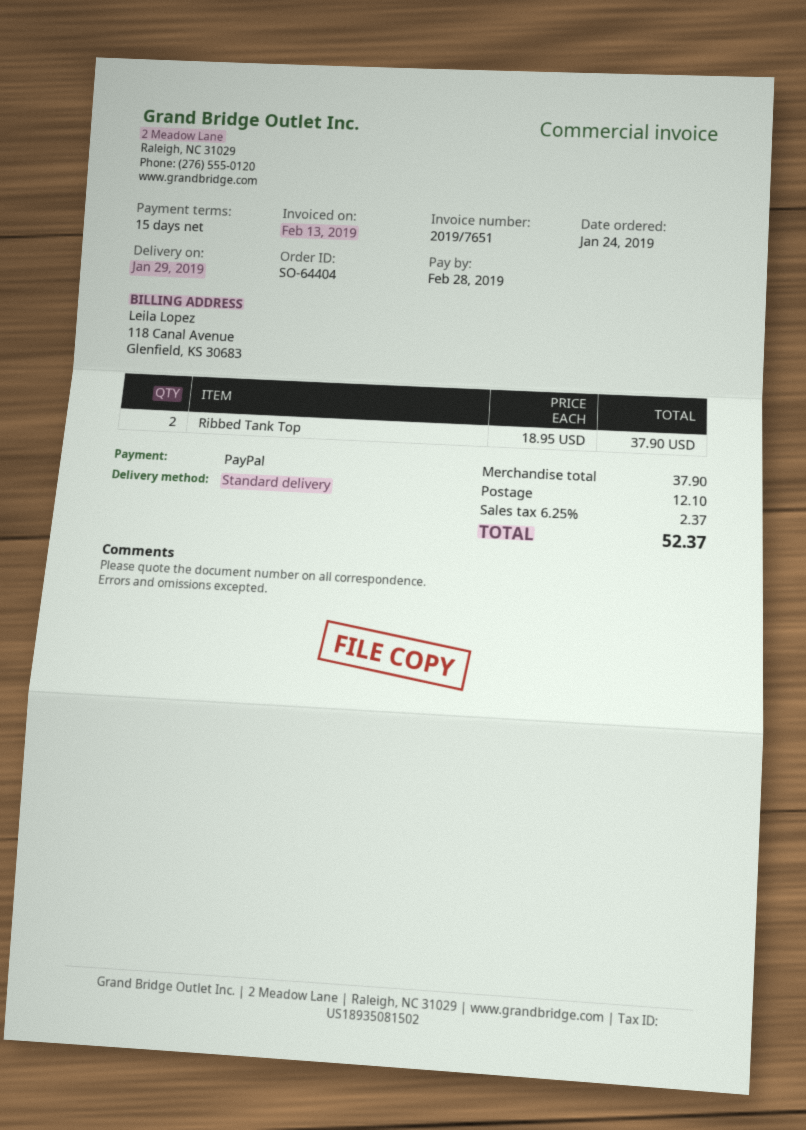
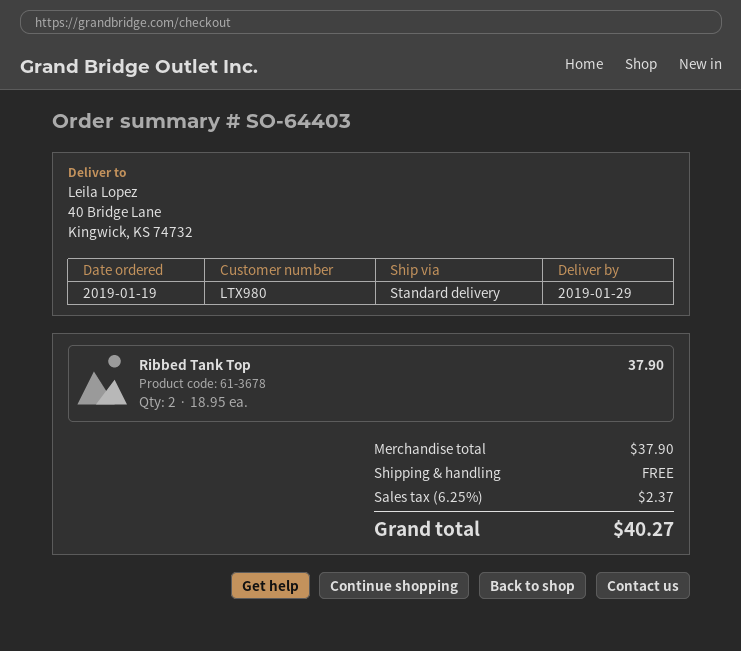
order number: SO-64404 -> SO-64403
order date: 2019-01-24 -> 2019-01-19
shipping: 12.10 -> 0.00
total: 52.37 -> 40.27

